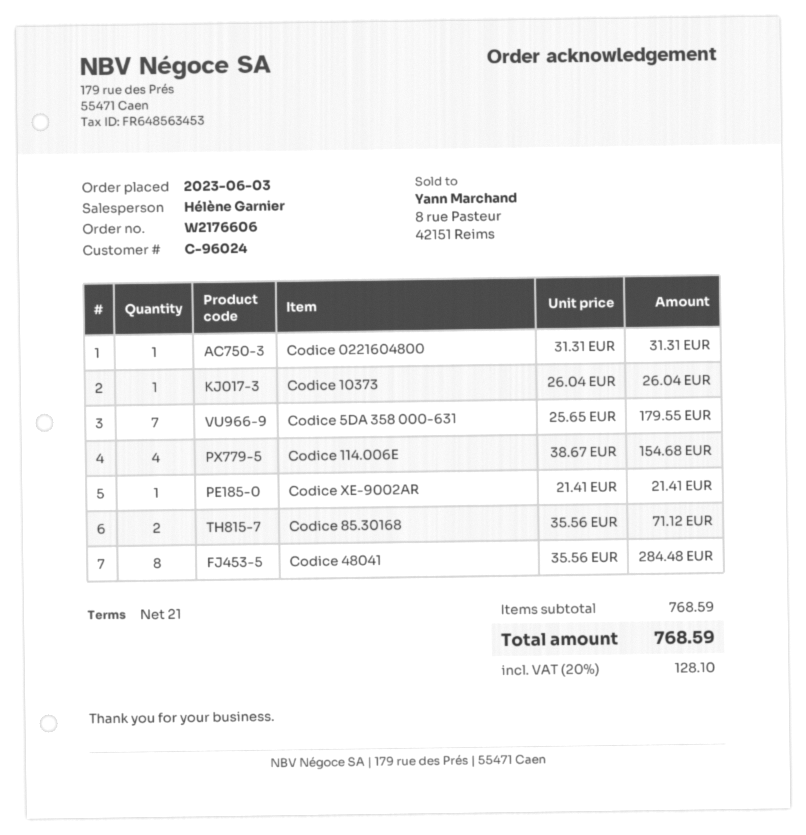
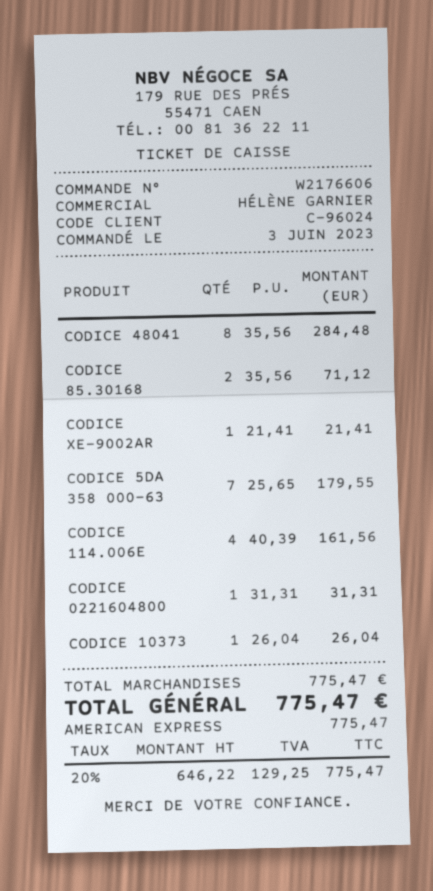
Codice 114.006E: 4 x 38.67 = 154.68 -> 4 x 40.39 = 161.56
subtotal: 768.59 -> 775.47
tax: 20% = 128.10 -> 20% = 129.25
total: 768.59 -> 775.47

